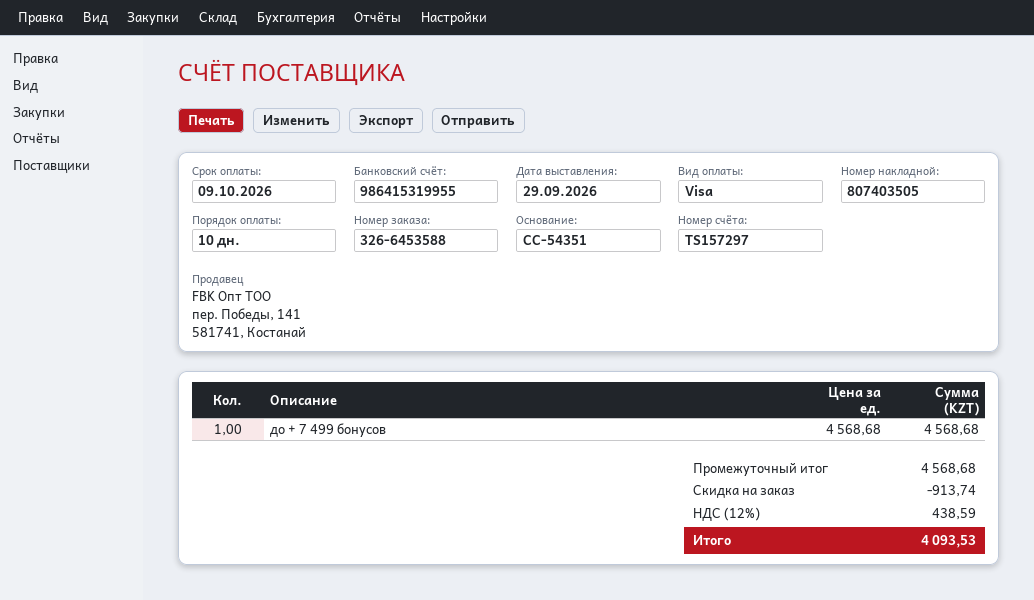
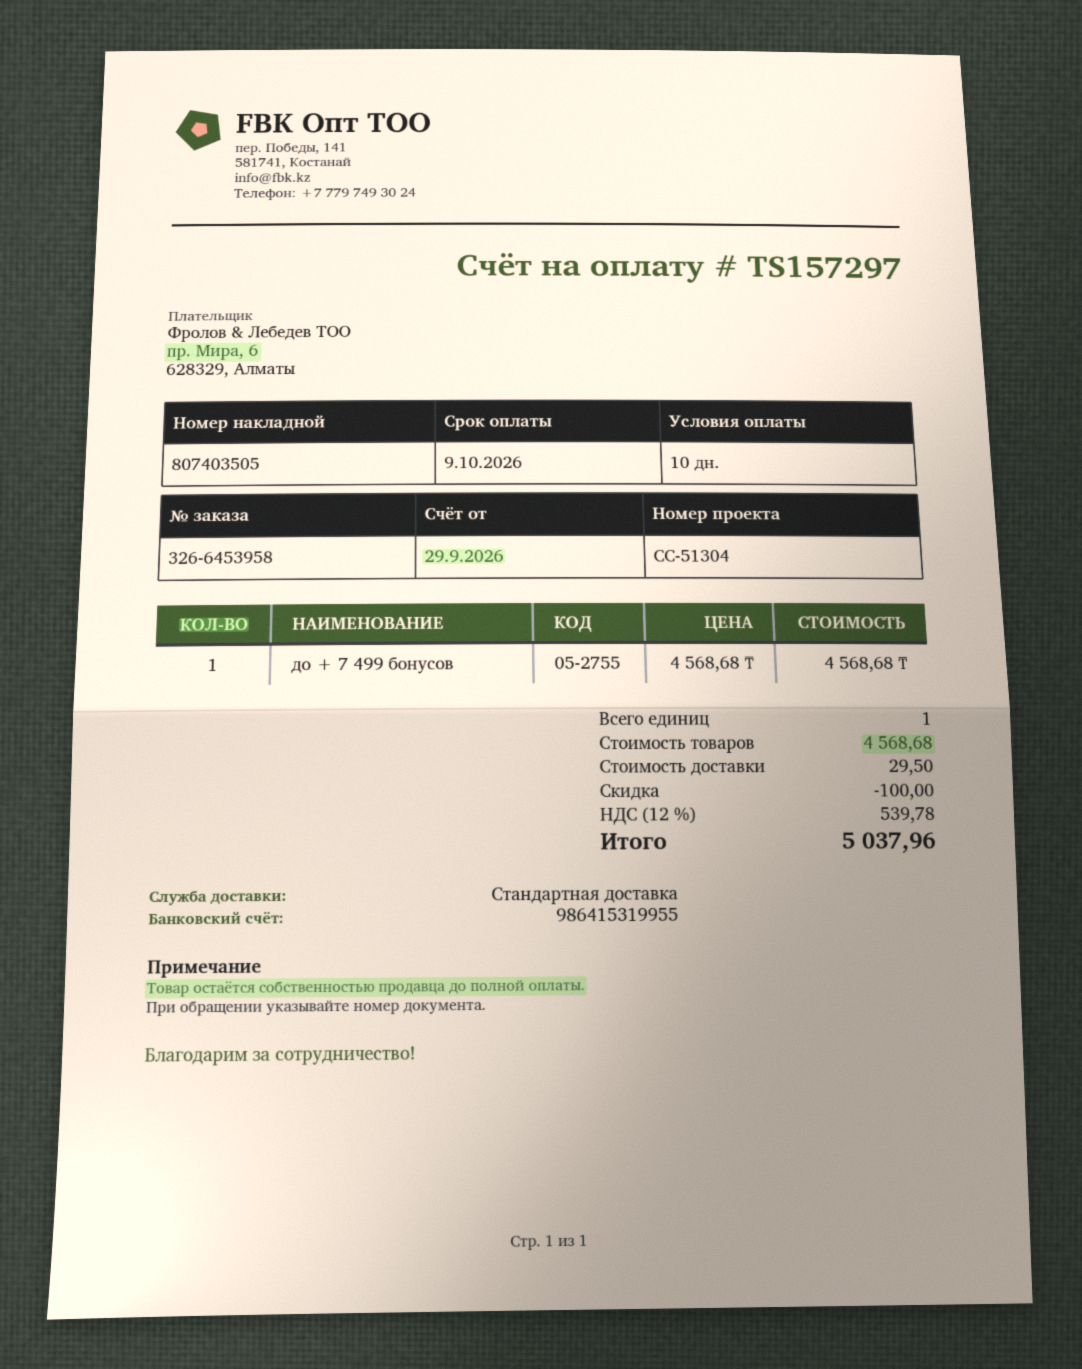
order number: 326-6453588 -> 326-6453958
reference: CC-54351 -> CC-51304
discount: 913.74 -> 100.00
shipping: none -> 29.50
tax: 12% = 438.59 -> 12% = 539.78
total: 4093.53 -> 5037.96

